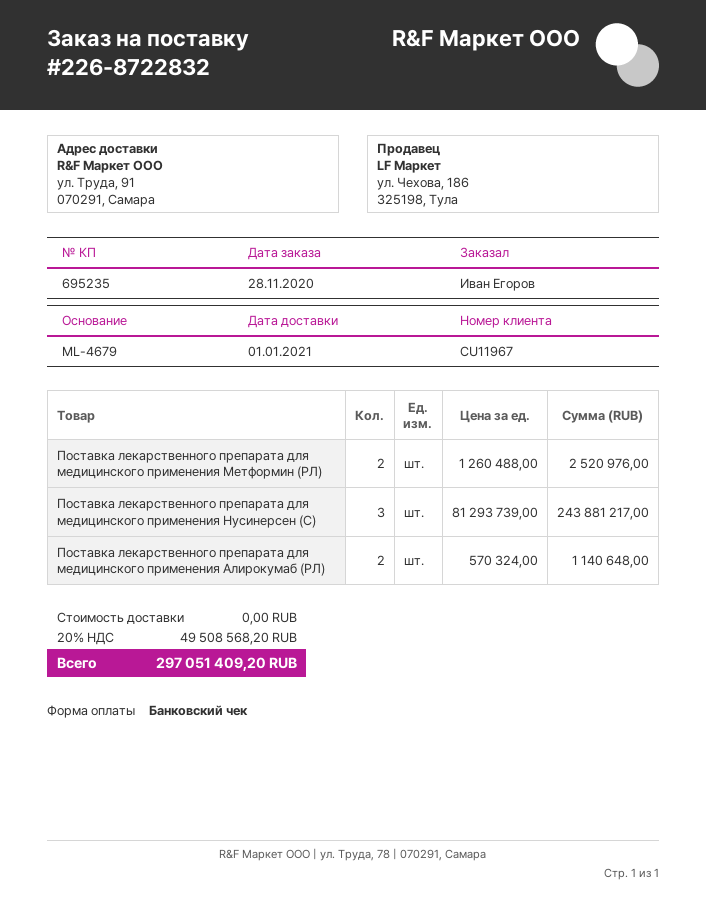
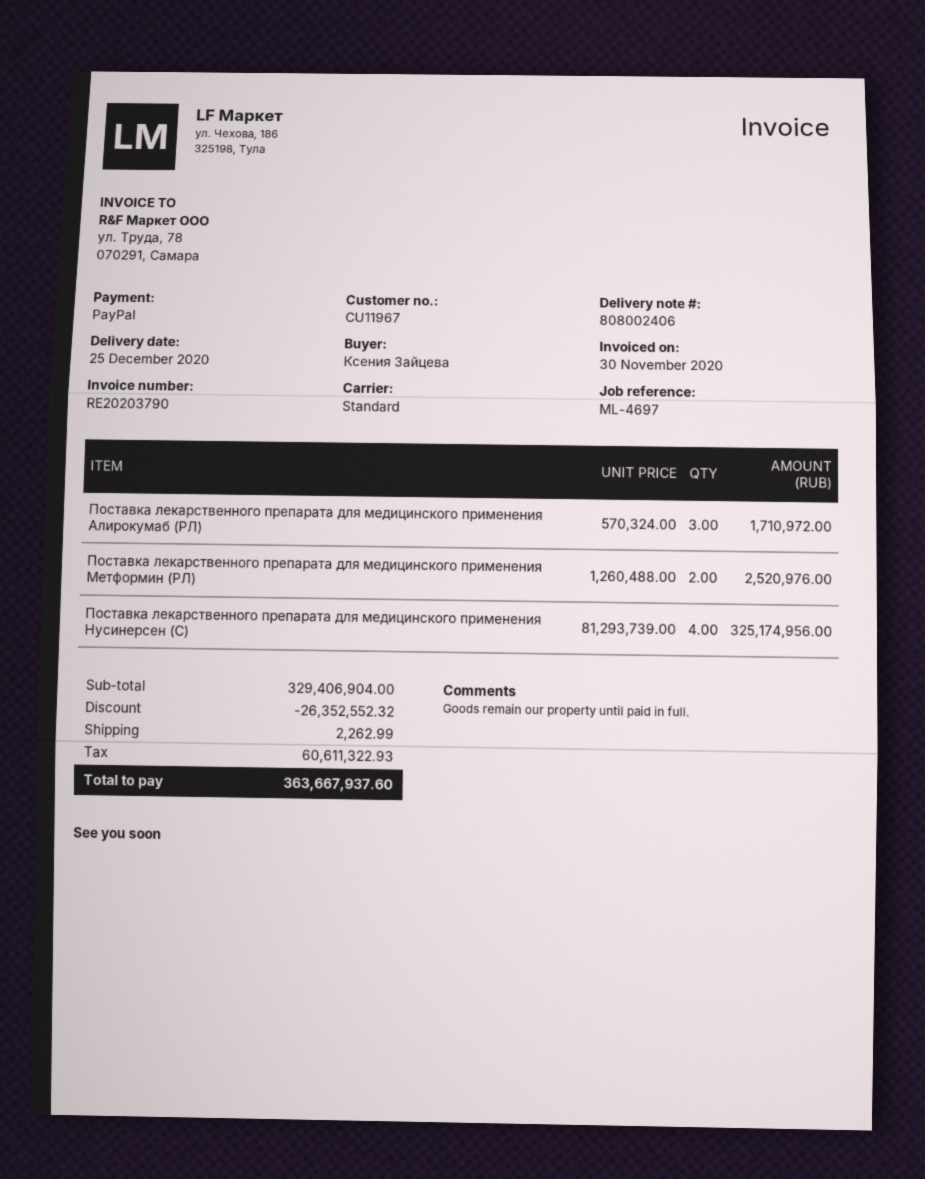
delivery date: 2021-01-01 -> 2020-12-25
reference: ML-4679 -> ML-4697
ordered by: Иван Егоров -> Ксения Зайцева
payment method: cheque -> PayPal
Поставка лекарственного препарата для медицинского применения Нусинерсен (С): 3 x 81293739.00 = 243881217.00 -> 4 x 81293739.00 = 325174956.00
Поставка лекарственного препарата для медицинского применения Алирокумаб (РЛ): 2 x 570324.00 = 1140648.00 -> 3 x 570324.00 = 1710972.00
discount: none -> 26352552.32
shipping: 0.00 -> 2262.99
tax: 49508568.20 -> 60611322.93
total: 297051409.20 -> 363667937.60

